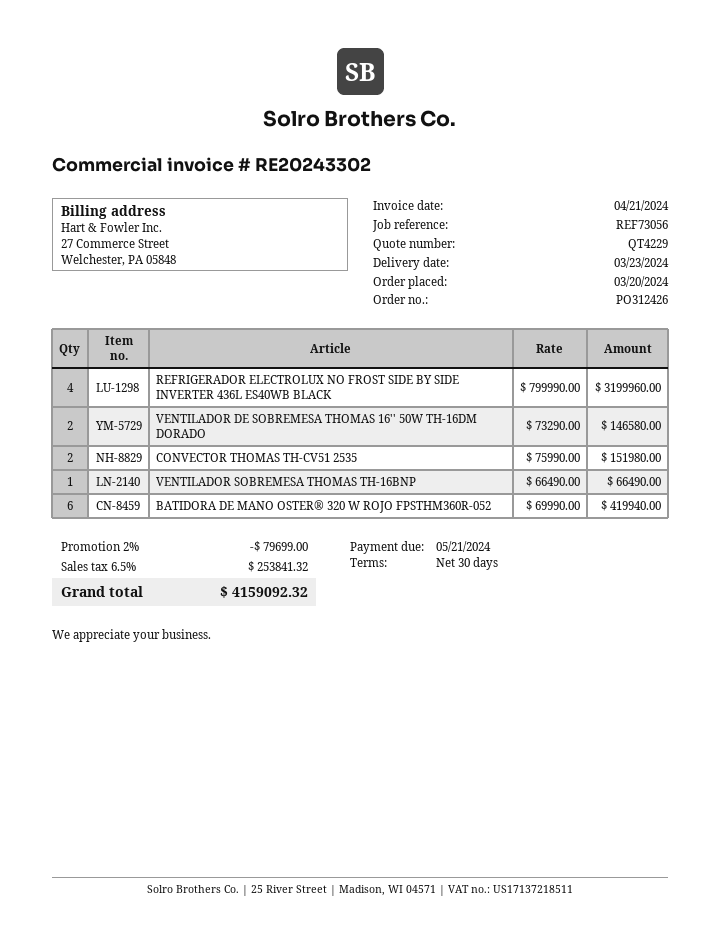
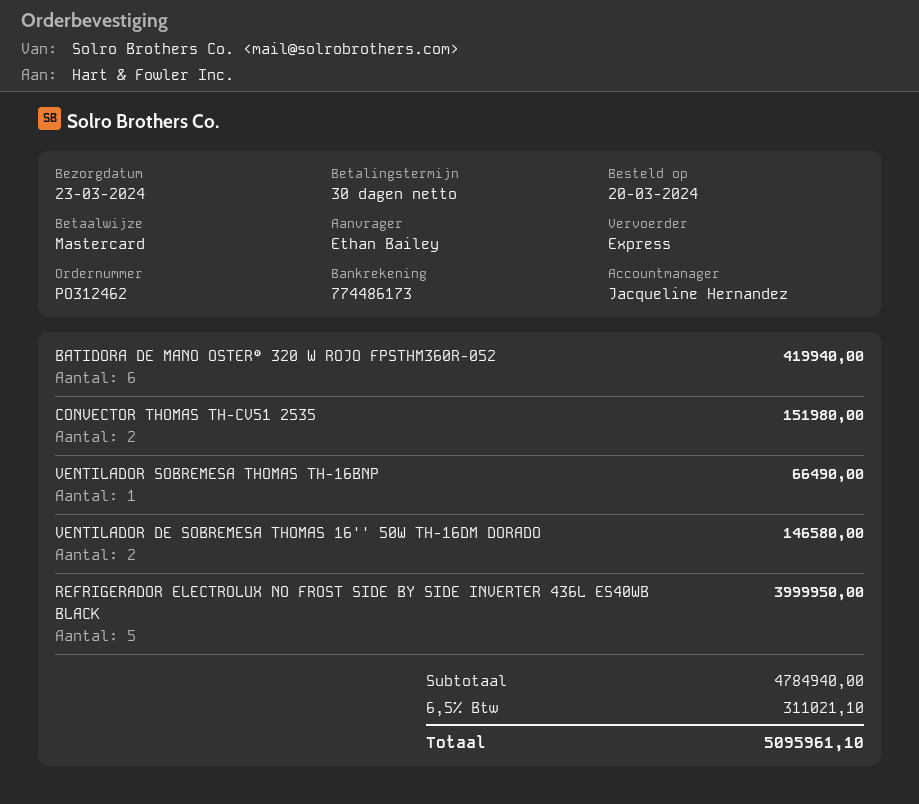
order number: PO312426 -> PO312462
REFRIGERADOR ELECTROLUX NO FROST SIDE BY SIDE INVERTER 436L ES40WB BLACK: 4 for 3199960.00 -> 5 for 3999950.00
discount: 2% = 79699.00 -> none
tax: 6.5% = 253841.32 -> 6.5% = 311021.10
total: 4159092.32 -> 5095961.10

